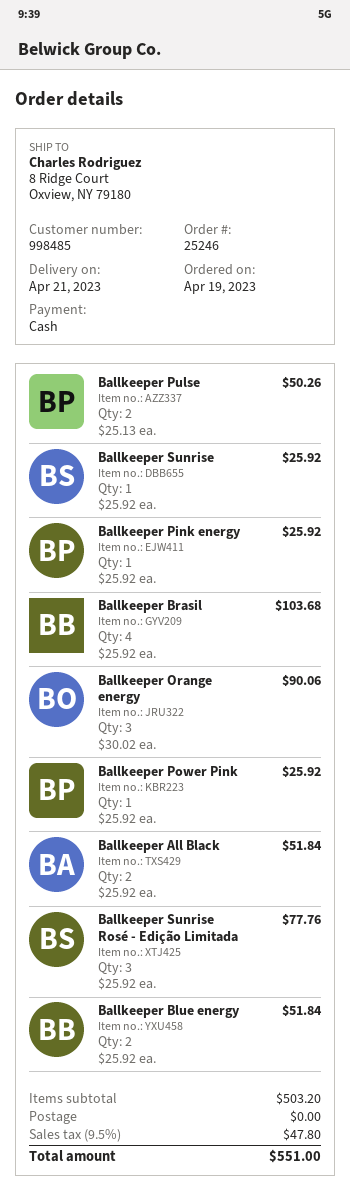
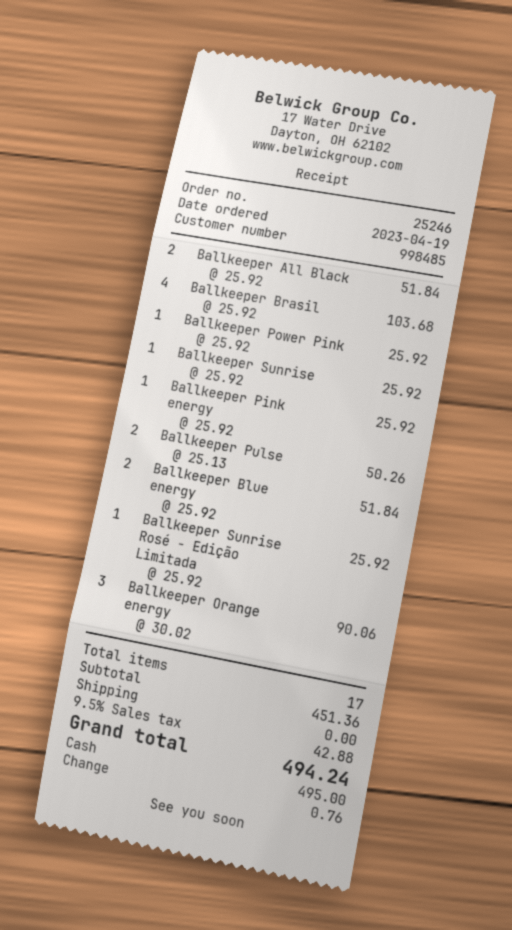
Ballkeeper Sunrise Rosé - Edição Limitada: 3 x 25.92 = 77.76 -> 1 x 25.92 = 25.92
subtotal: 503.20 -> 451.36
tax: 9.5% = 47.80 -> 9.5% = 42.88
total: 551.00 -> 494.24

